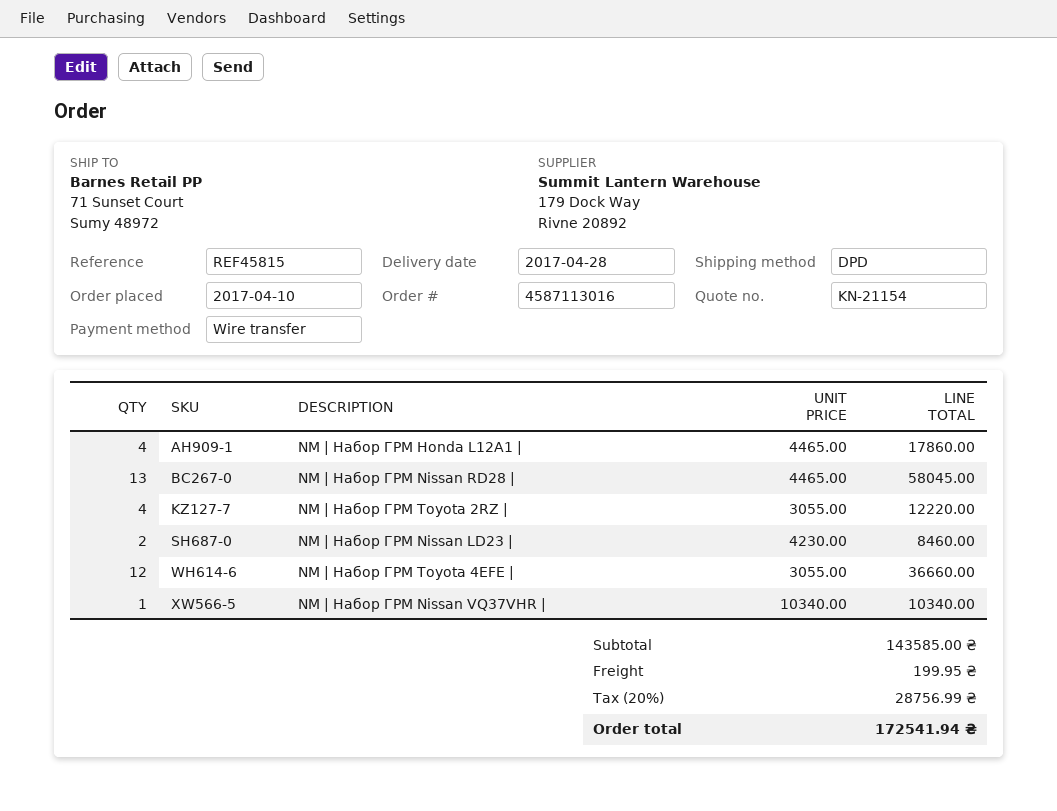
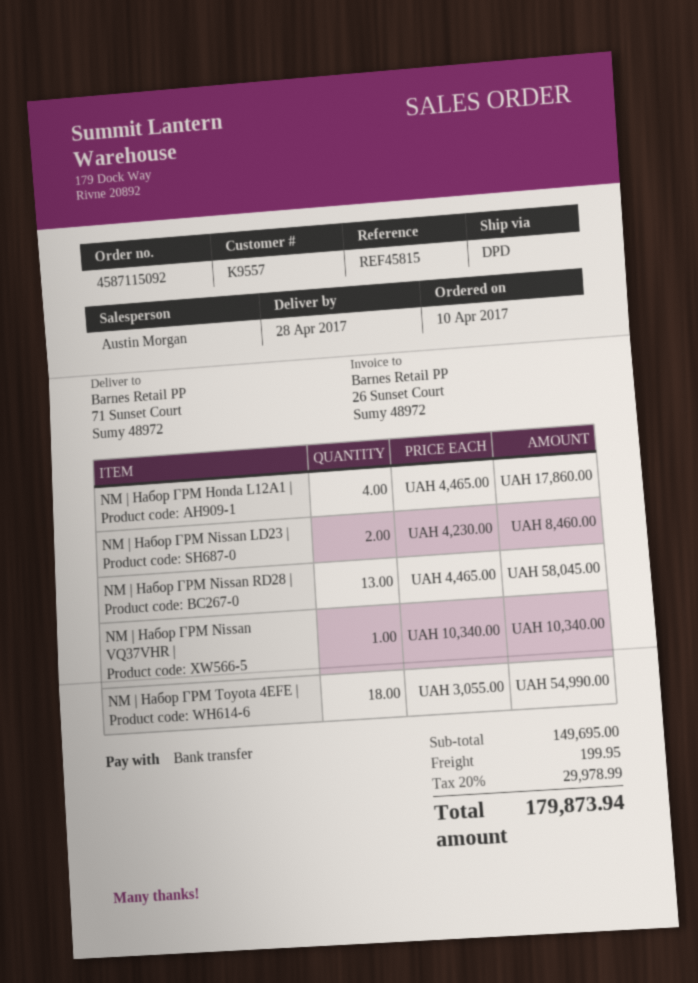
order number: 4587113016 -> 4587115092
NM | Набор ГРМ Toyota 2RZ |: 4 x 3055.00 = 12220.00 -> none
NM | Набор ГРМ Toyota 4EFE |: 12 x 3055.00 = 36660.00 -> 18 x 3055.00 = 54990.00
subtotal: 143585.00 -> 149695.00
tax: 20% = 28756.99 -> 20% = 29978.99
total: 172541.94 -> 179873.94

